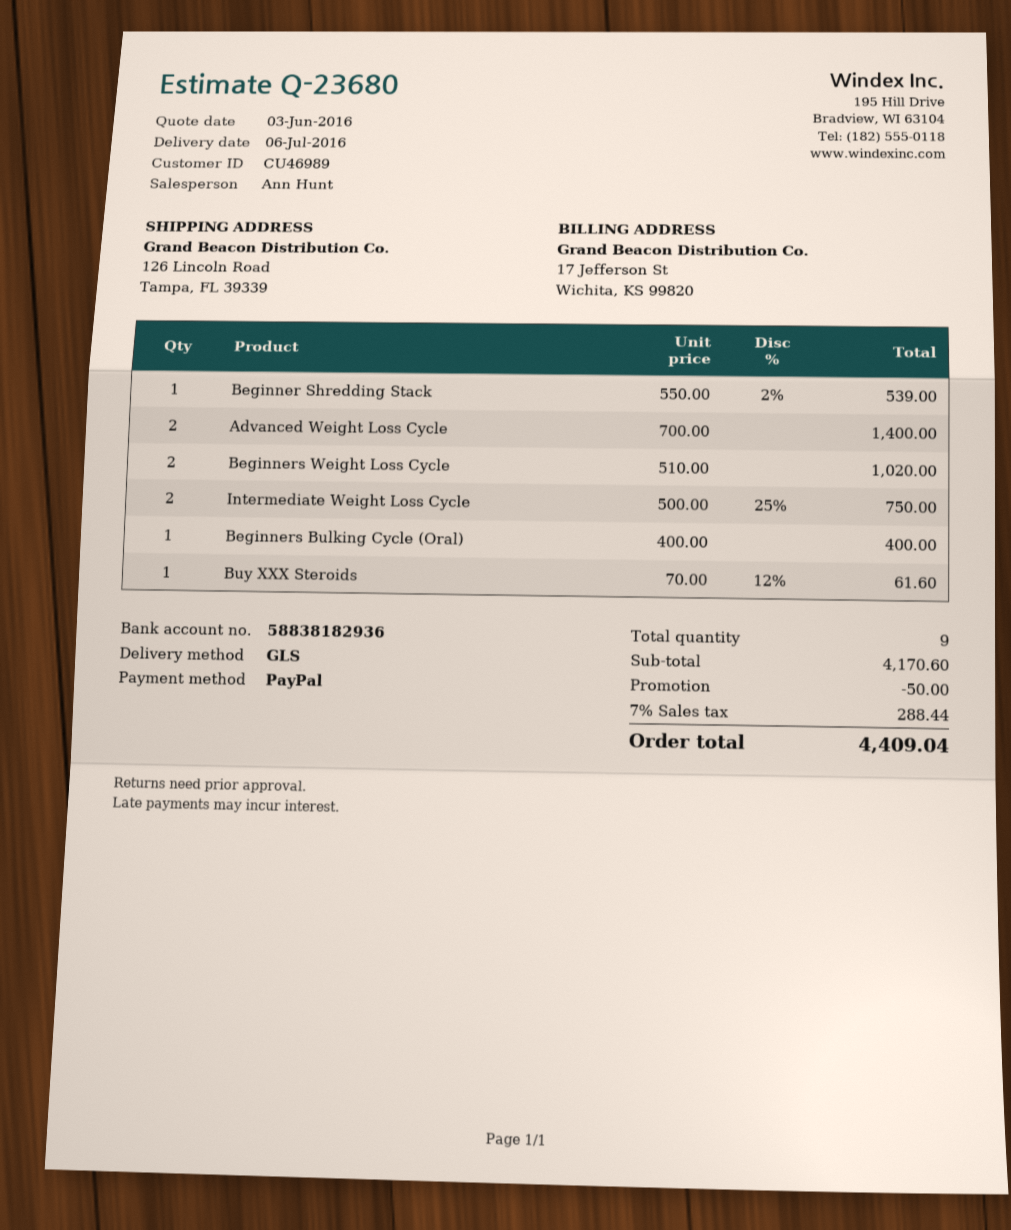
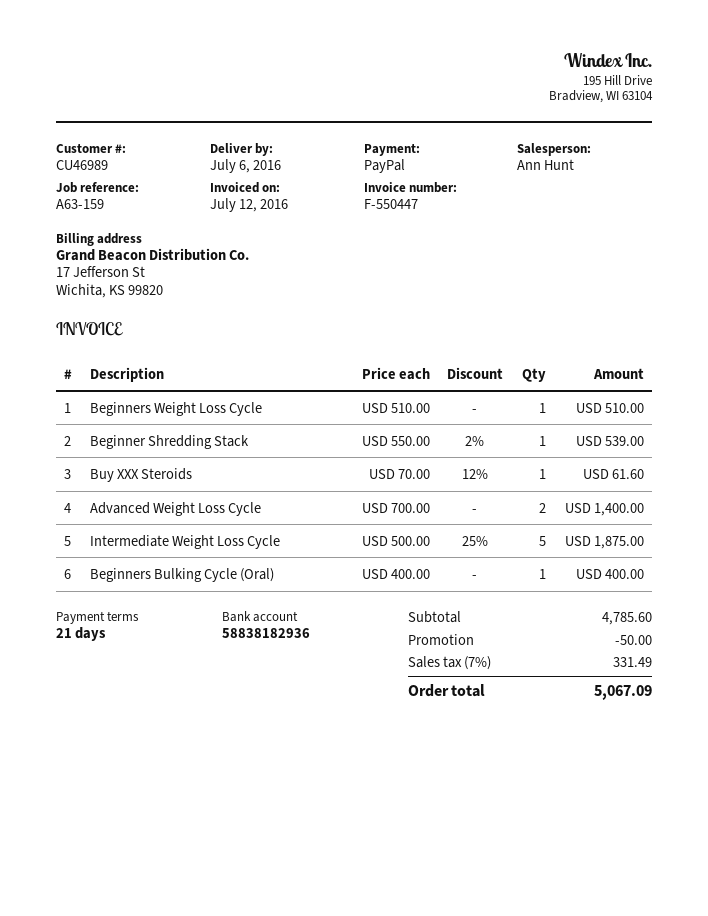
Beginners Weight Loss Cycle: 2 x 510.00 = 1020.00 -> 1 x 510.00 = 510.00
Intermediate Weight Loss Cycle: 2 x 500.00 - 25% = 750.00 -> 5 x 500.00 - 25% = 1875.00
subtotal: 4170.60 -> 4785.60
tax: 7% = 288.44 -> 7% = 331.49
total: 4409.04 -> 5067.09

